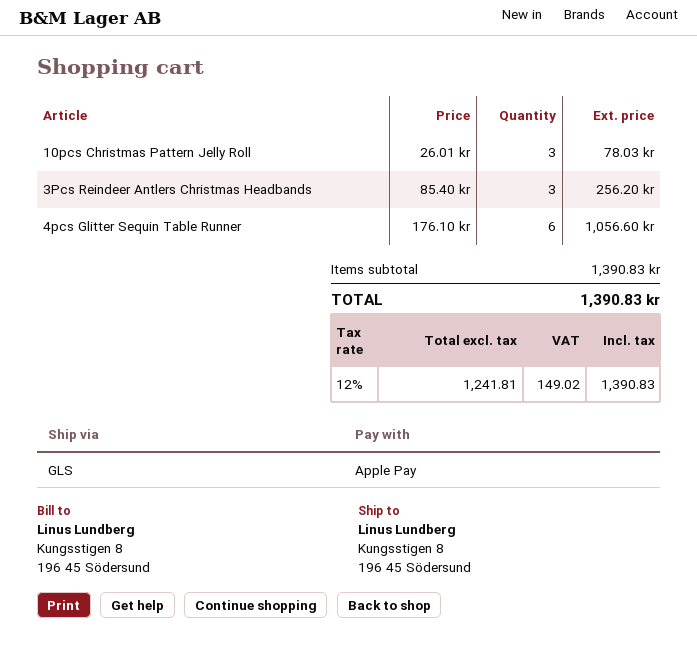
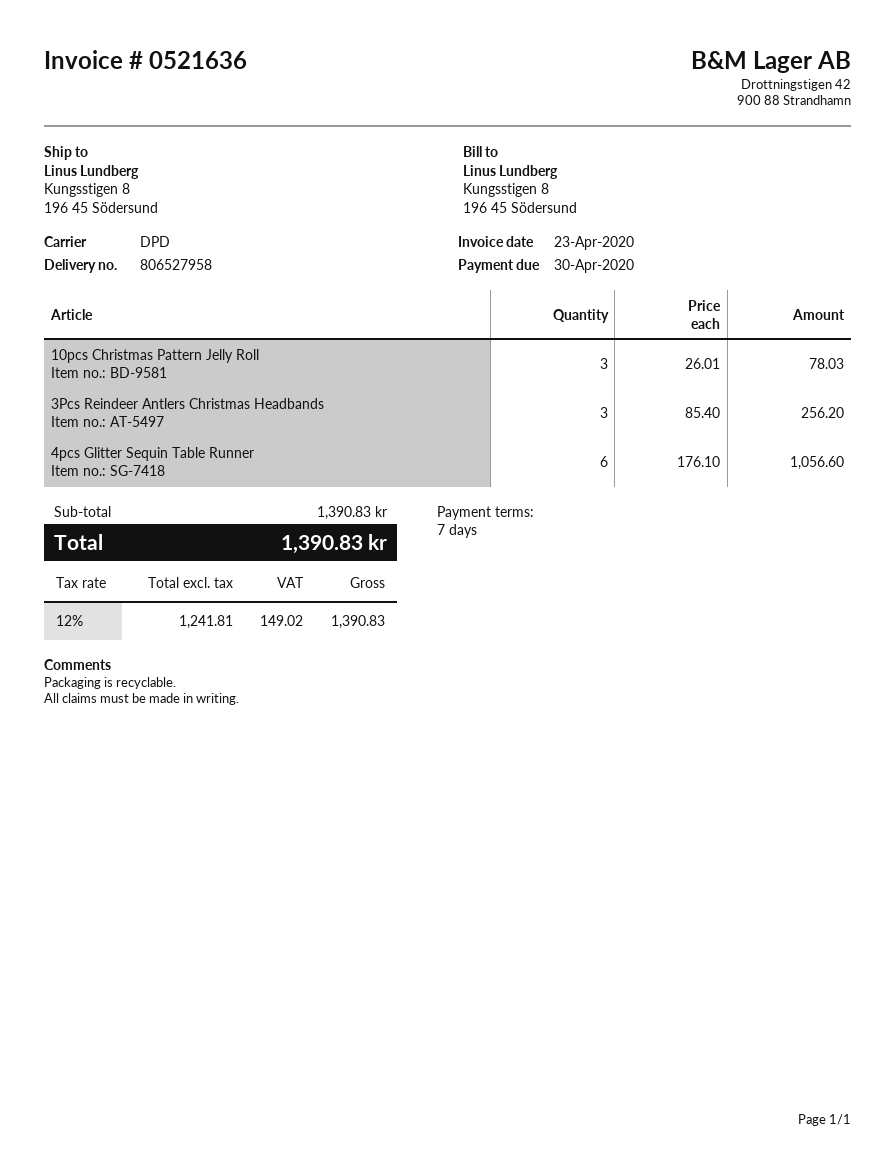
shipping method: GLS -> DPD

